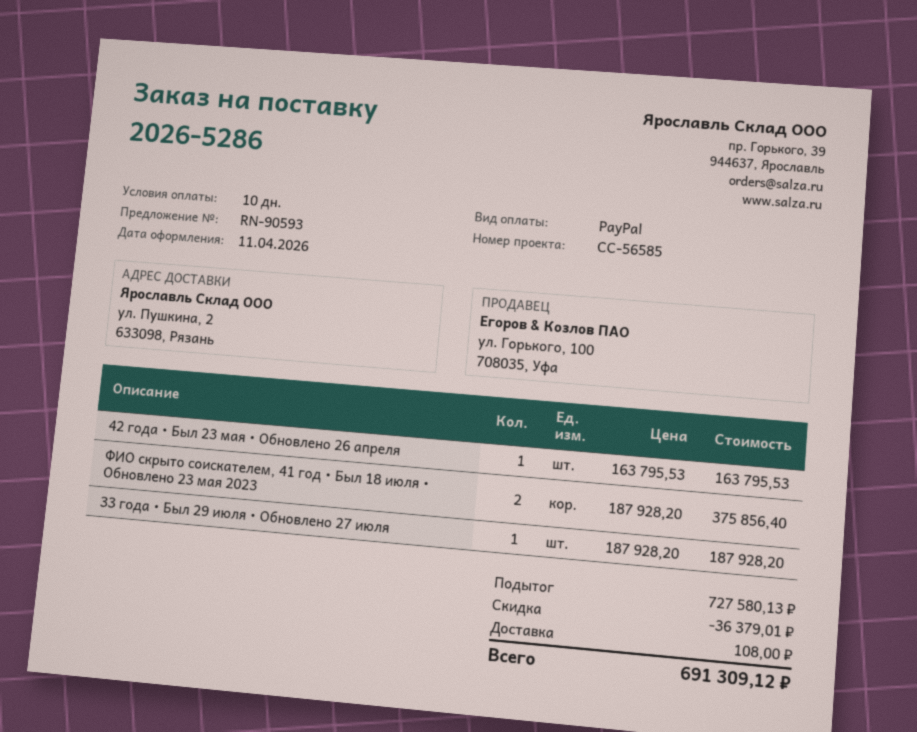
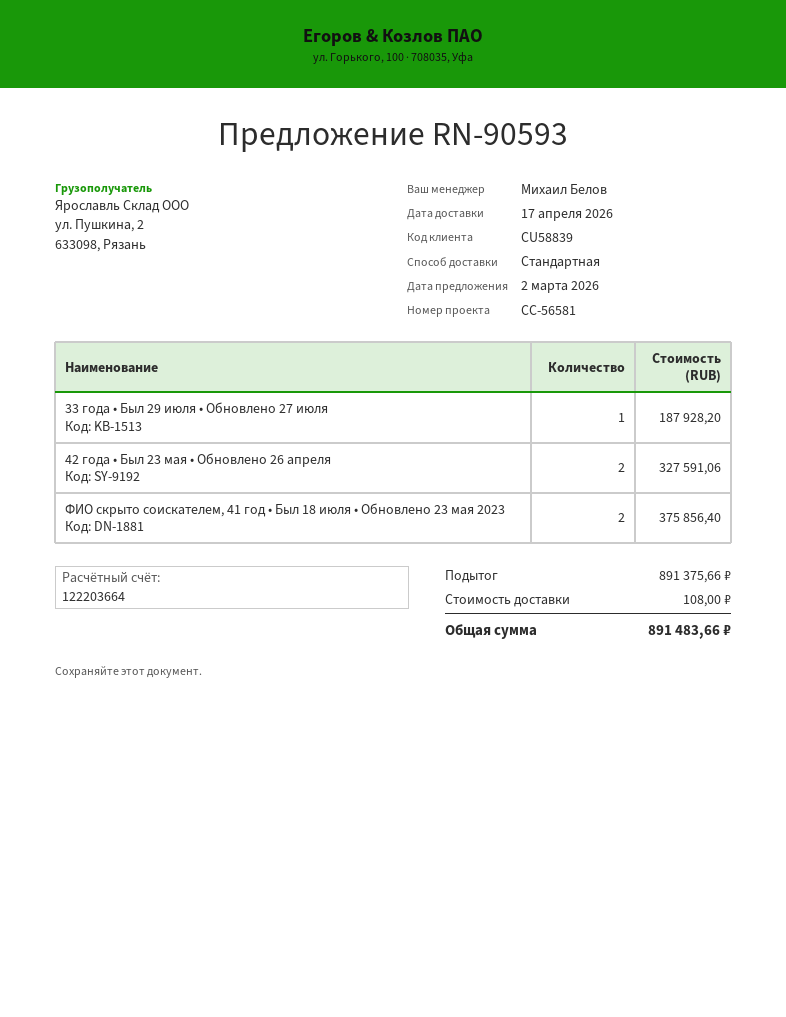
reference: CC-56585 -> CC-56581
42 года • Был 23 мая • Обновлено 26 апреля: 1 for 163795.53 -> 2 for 327591.06
subtotal: 727580.13 -> 891375.66
discount: 36379.01 -> none
total: 691309.12 -> 891483.66

